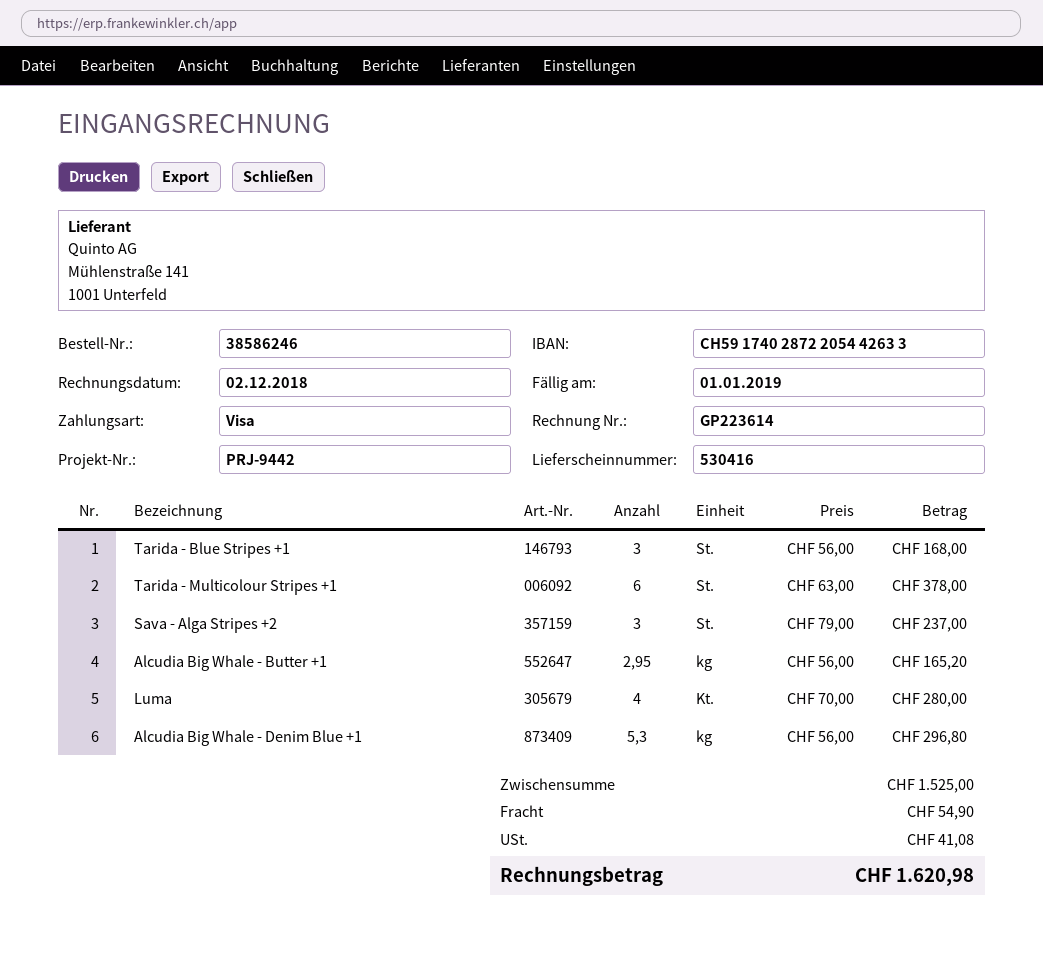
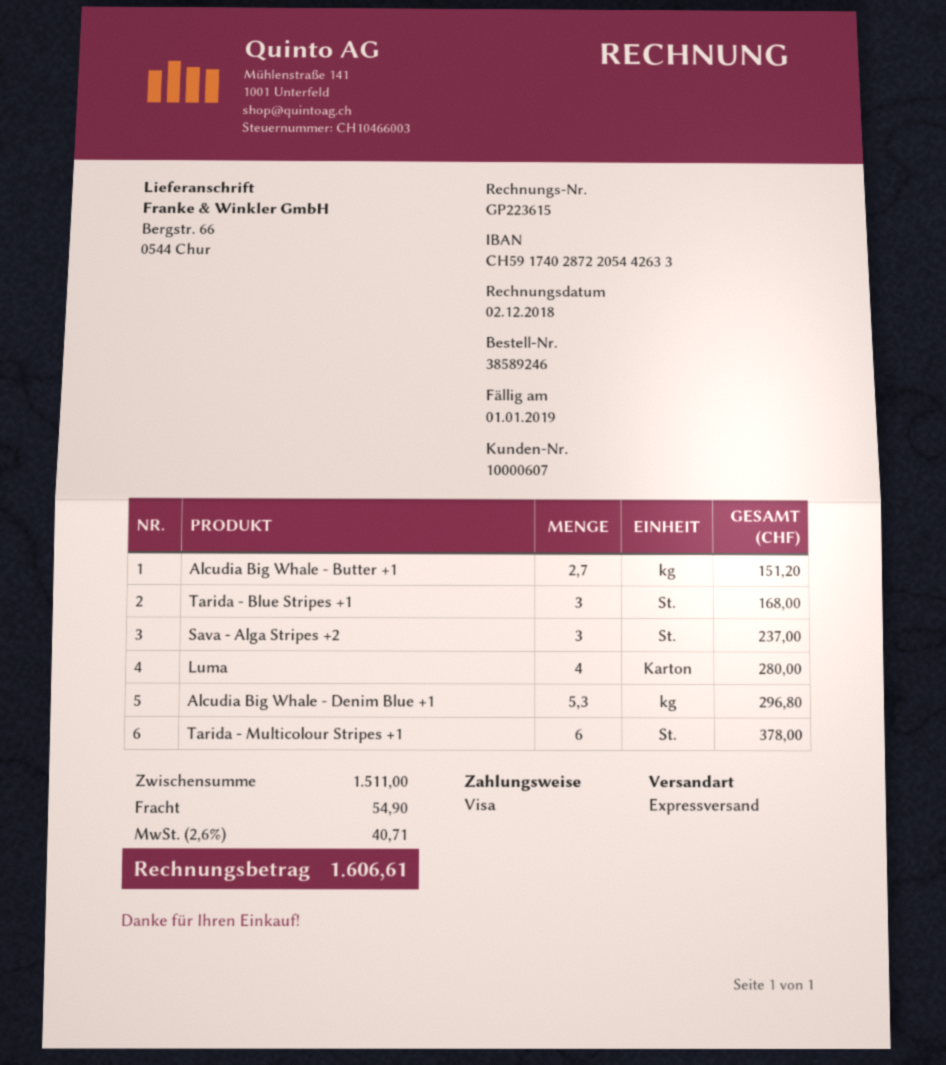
order number: 38586246 -> 38589246
invoice number: GP223614 -> GP223615
Alcudia Big Whale - Butter +1: 2.95 for 165.20 -> 2.7 for 151.20
subtotal: 1525.00 -> 1511.00
tax: 41.08 -> 40.71
total: 1620.98 -> 1606.61

